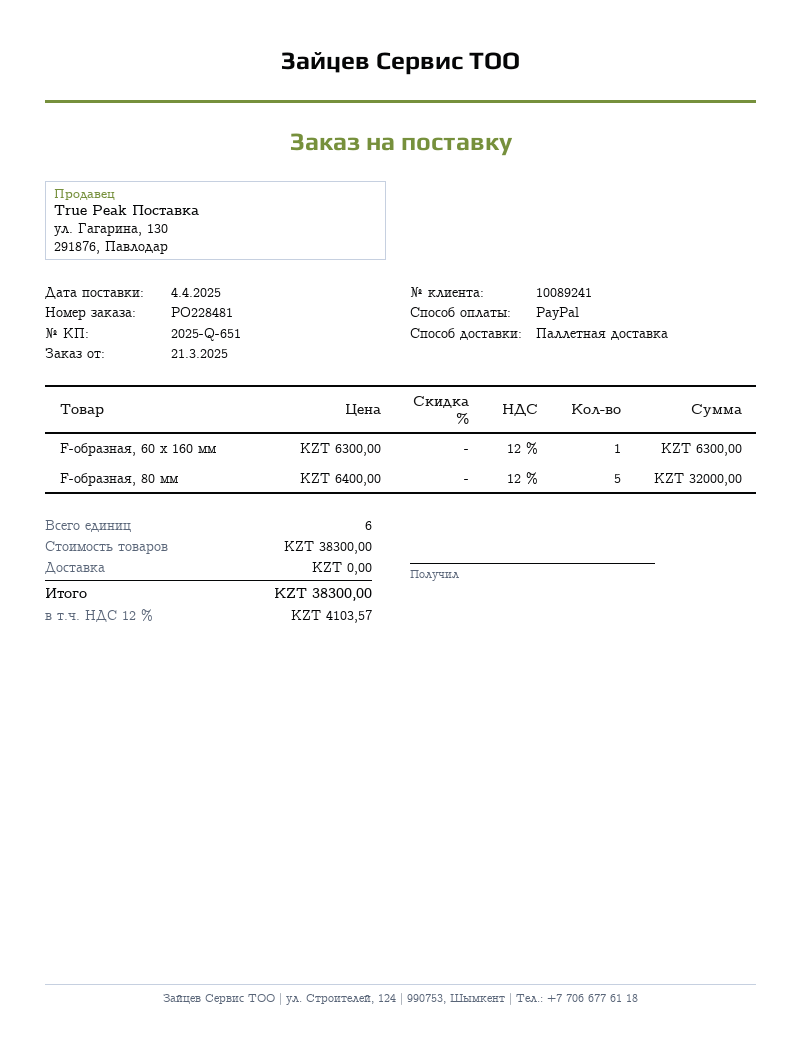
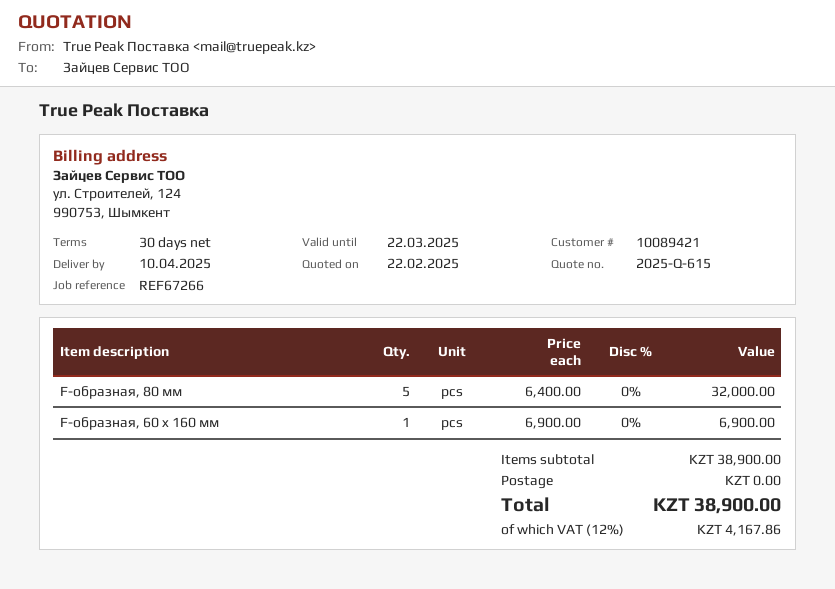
quote number: 2025-Q-651 -> 2025-Q-615
delivery date: 2025-04-04 -> 2025-04-10
customer number: 10089241 -> 10089421
F-образная, 60 x 160 мм: 1 x 6300.00 = 6300.00 -> 1 x 6900.00 = 6900.00
subtotal: 38300.00 -> 38900.00
tax: 12% = 4103.57 -> 12% = 4167.86
total: 38300.00 -> 38900.00

